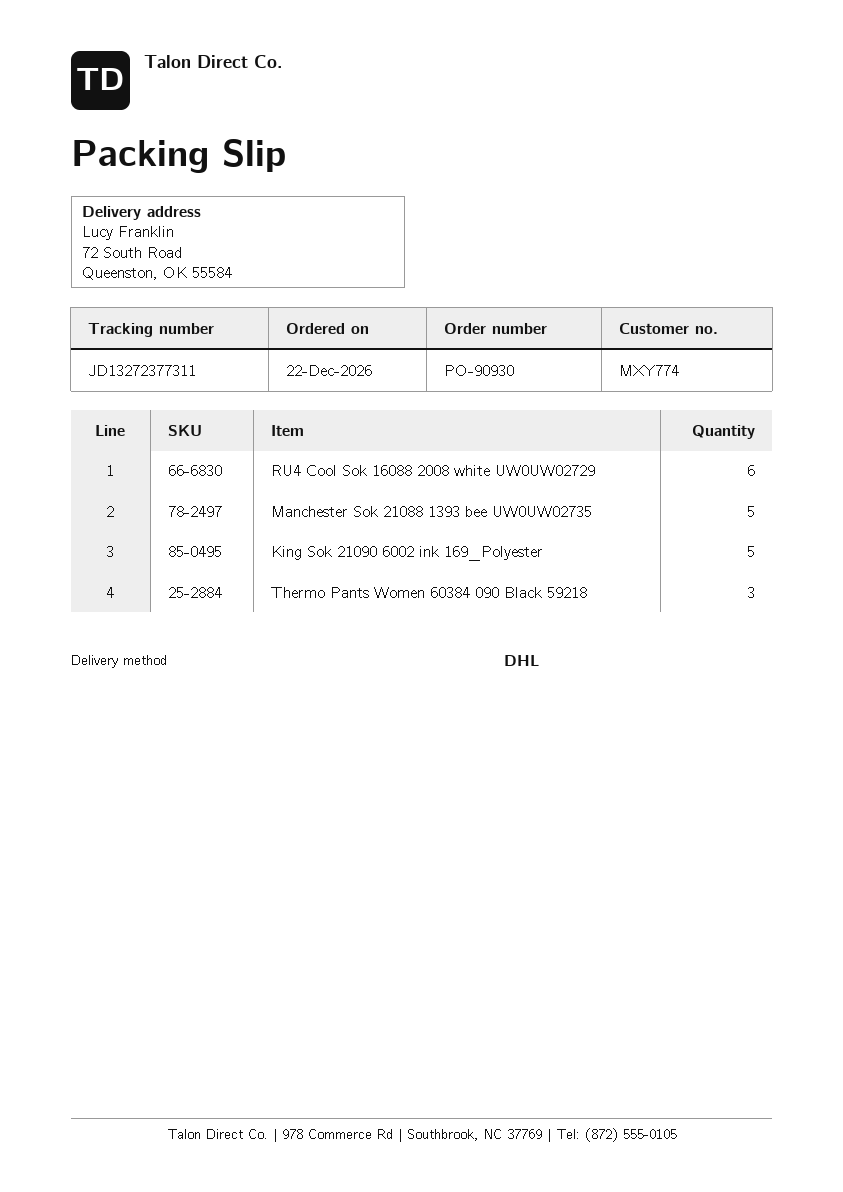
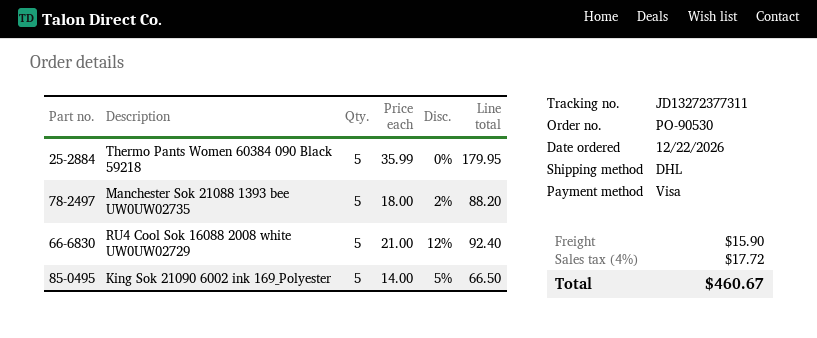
order number: PO-90930 -> PO-90530
RU4 Cool Sok 16088 2008 white UW0UW02729: 6 -> 5
Thermo Pants Women 60384 090 Black 59218: 3 -> 5

